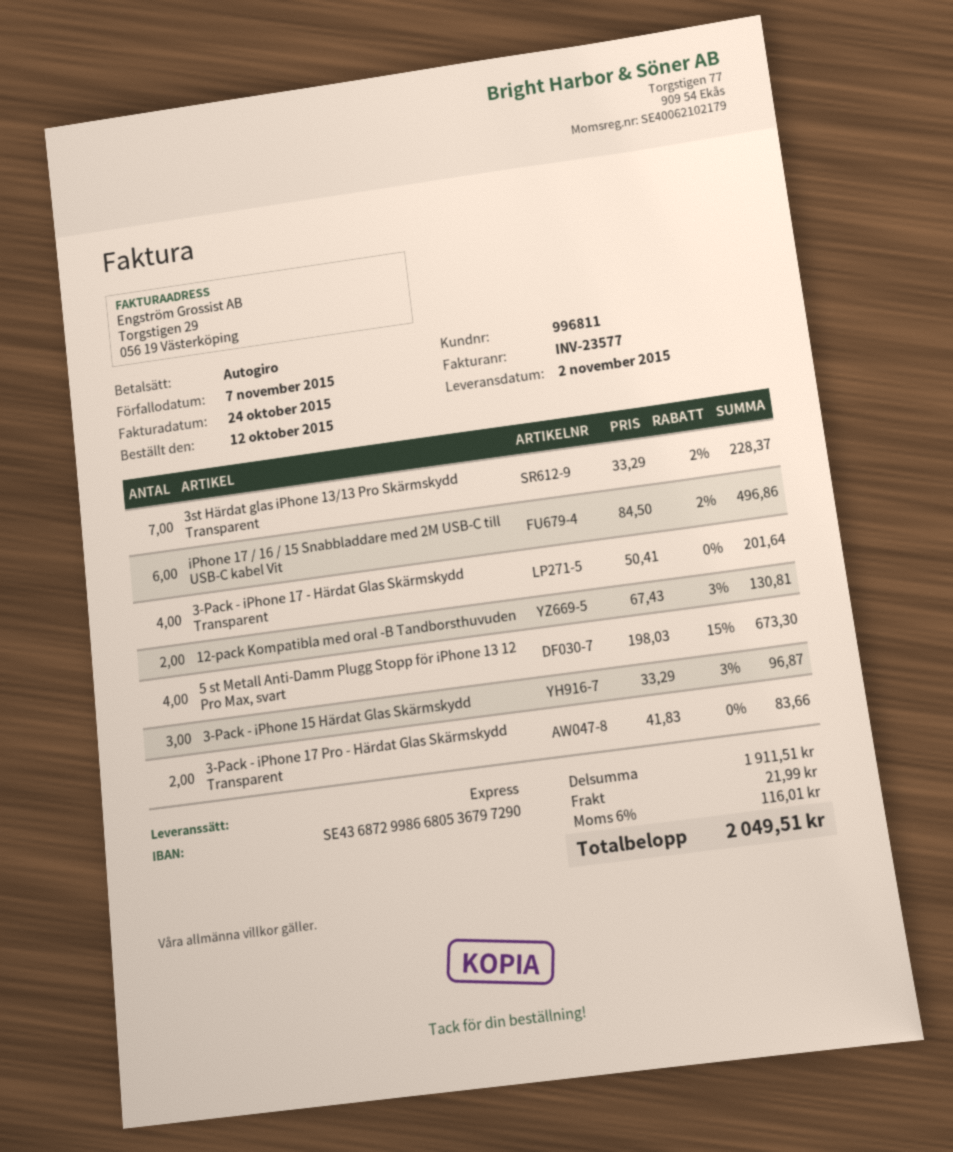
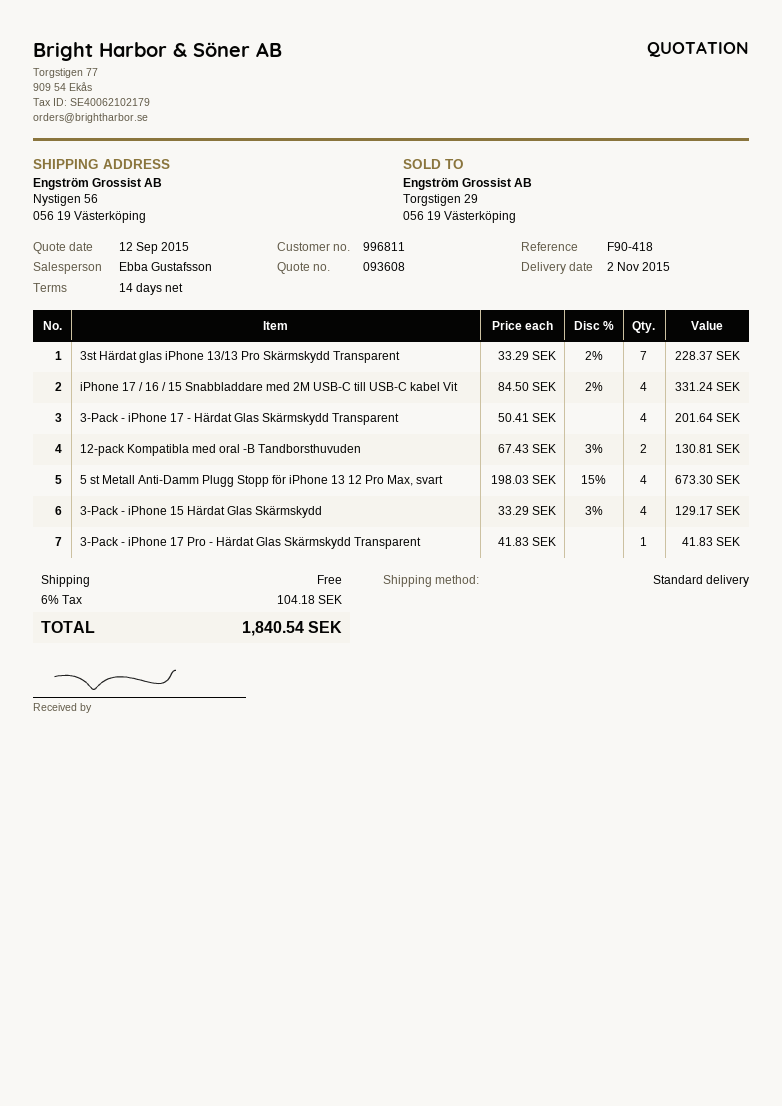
shipping method: express -> standard
iPhone 17 / 16 / 15 Snabbladdare med 2M USB-C till USB-C kabel Vit: 6 x 84.50 - 2% = 496.86 -> 4 x 84.50 - 2% = 331.24
3-Pack - iPhone 15 Härdat Glas Skärmskydd: 3 x 33.29 - 3% = 96.87 -> 4 x 33.29 - 3% = 129.17
3-Pack - iPhone 17 Pro - Härdat Glas Skärmskydd Transparent: 2 x 41.83 = 83.66 -> 1 x 41.83 = 41.83
shipping: 21.99 -> 0.00
tax: 6% = 116.01 -> 6% = 104.18
total: 2049.51 -> 1840.54

